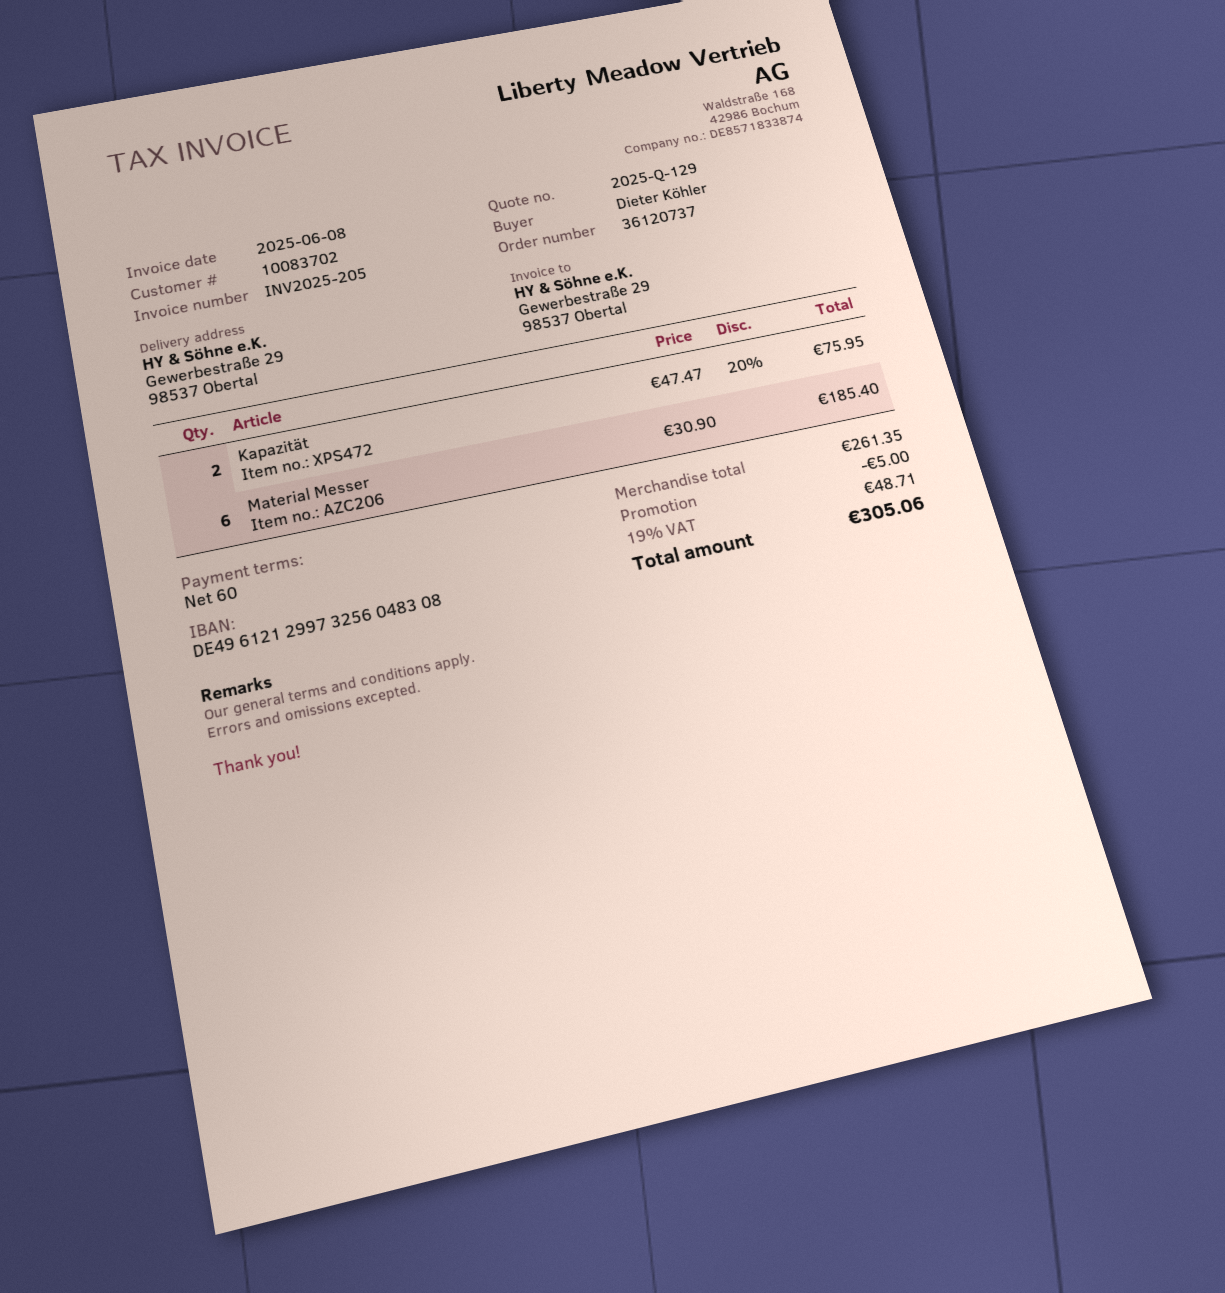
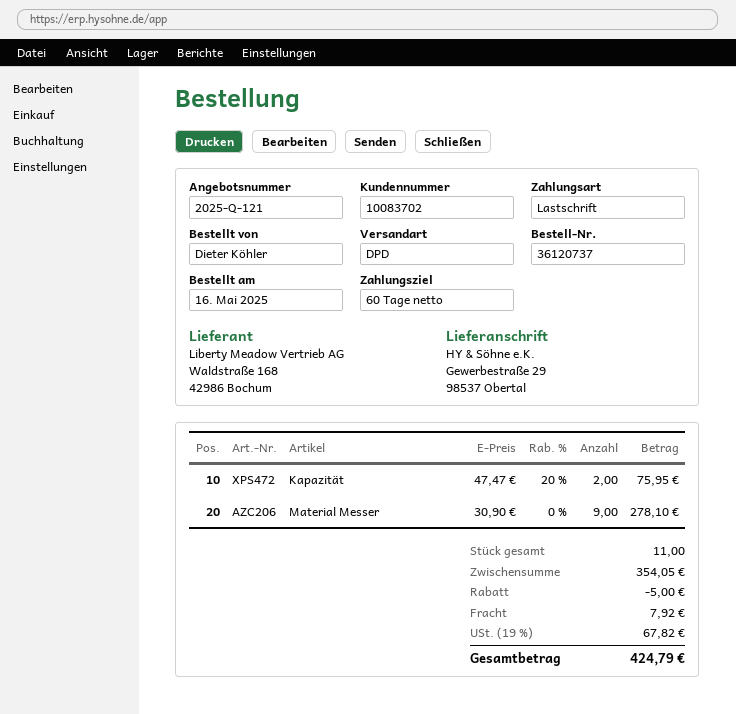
quote number: 2025-Q-129 -> 2025-Q-121
Material Messer: 6 x 30.90 = 185.40 -> 9 x 30.90 = 278.10
subtotal: 261.35 -> 354.05
shipping: none -> 7.92
tax: 19% = 48.71 -> 19% = 67.82
total: 305.06 -> 424.79

